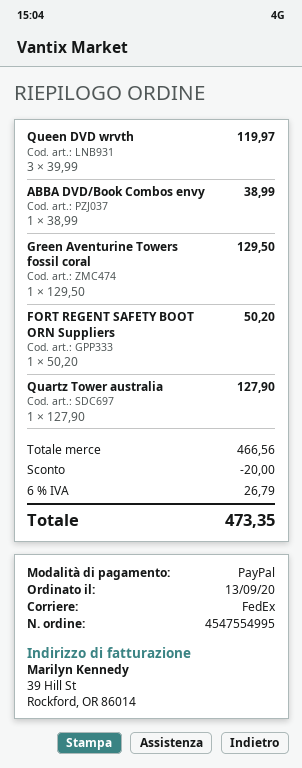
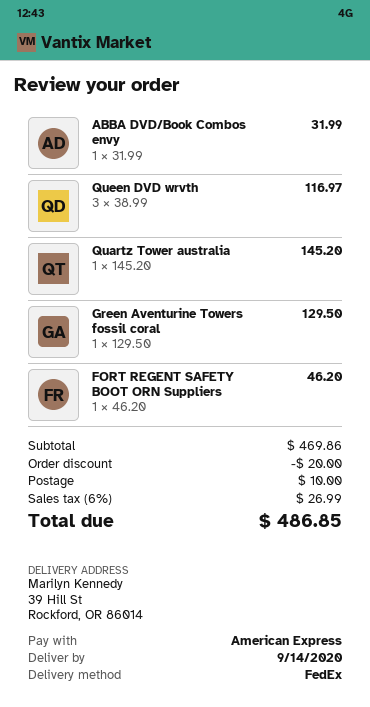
payment method: PayPal -> American Express
Queen DVD wrvth: 3 x 39.99 = 119.97 -> 3 x 38.99 = 116.97
ABBA DVD/Book Combos envy: 1 x 38.99 = 38.99 -> 1 x 31.99 = 31.99
FORT REGENT SAFETY BOOT ORN Suppliers: 1 x 50.20 = 50.20 -> 1 x 46.20 = 46.20
Quartz Tower australia: 1 x 127.90 = 127.90 -> 1 x 145.20 = 145.20
subtotal: 466.56 -> 469.86
shipping: none -> 10.00
tax: 6% = 26.79 -> 6% = 26.99
total: 473.35 -> 486.85

